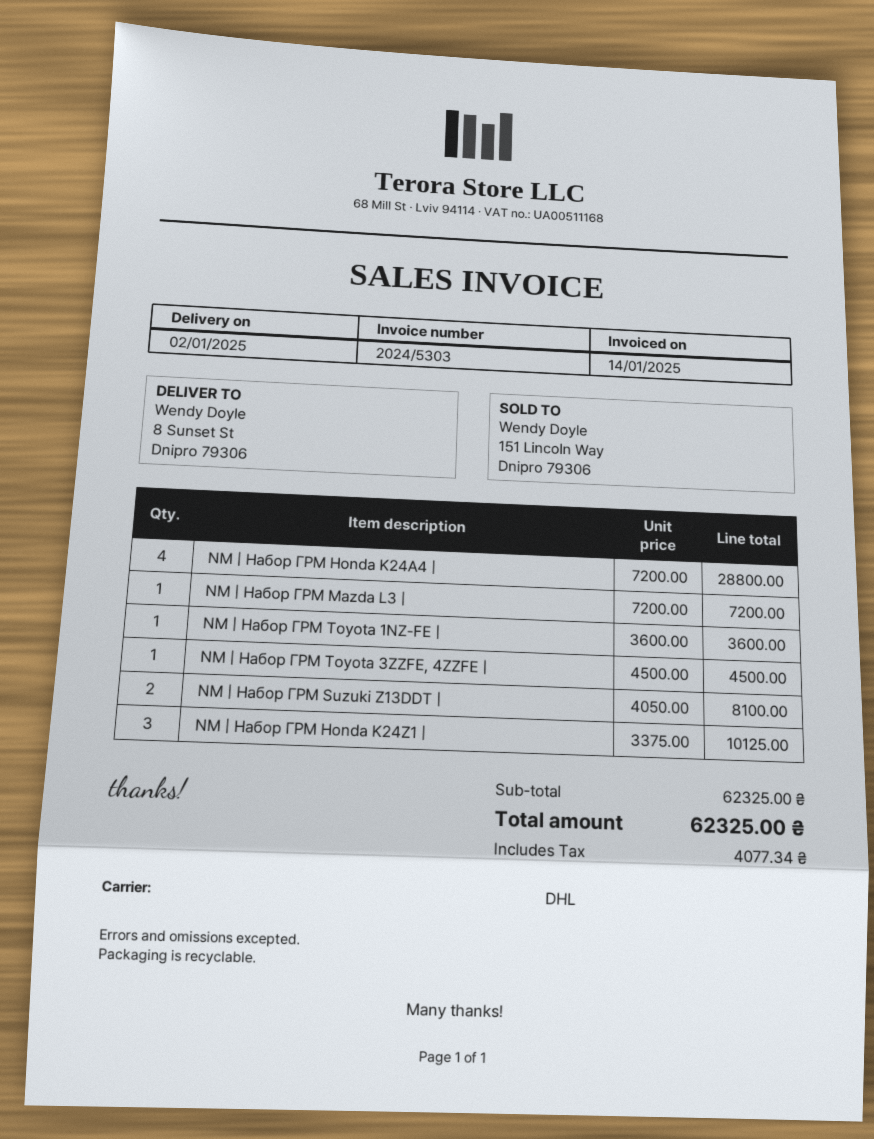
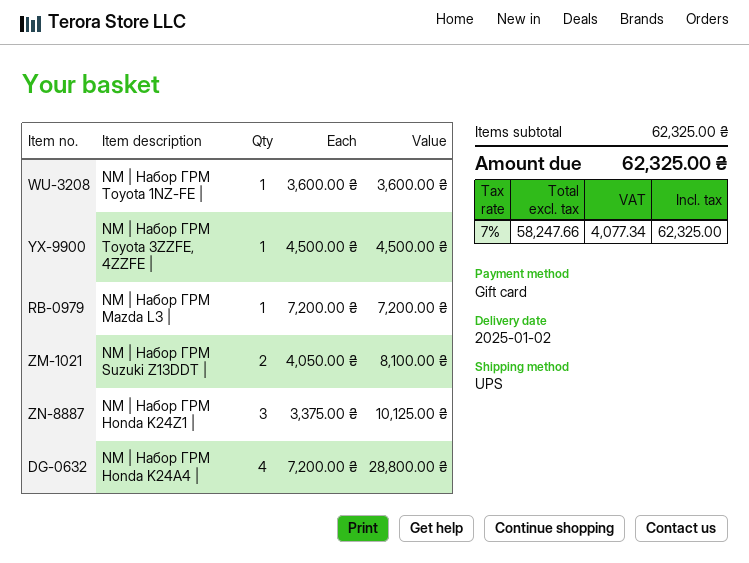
shipping method: DHL -> UPS

